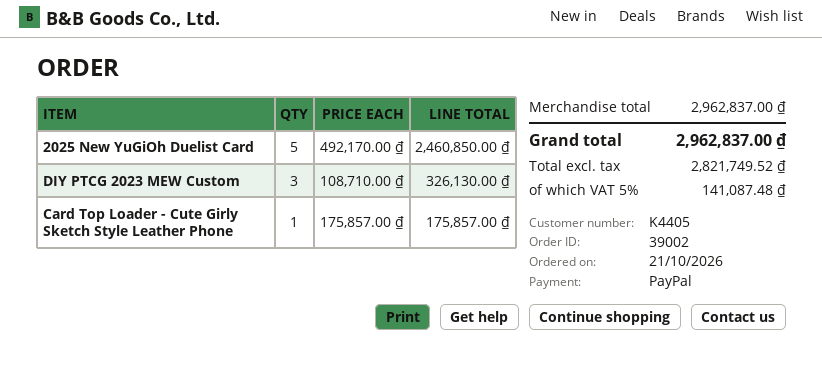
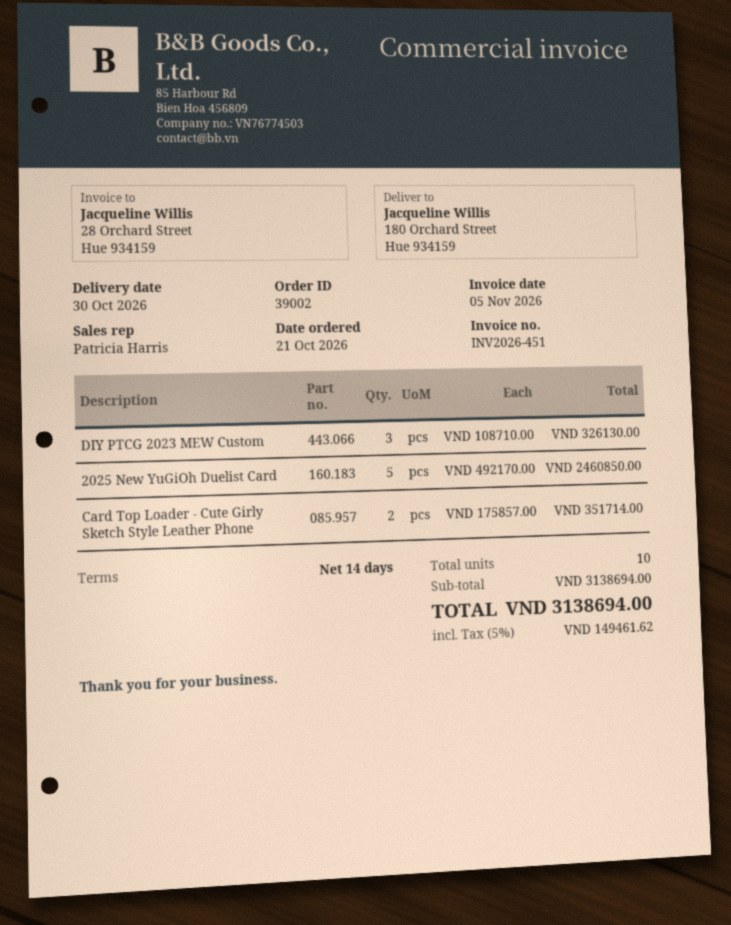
Card Top Loader - Cute Girly Sketch Style Leather Phone: 1 x 175857.00 = 175857.00 -> 2 x 175857.00 = 351714.00
subtotal: 2962837.00 -> 3138694.00
tax: 5% = 141087.48 -> 5% = 149461.62
total: 2962837.00 -> 3138694.00

